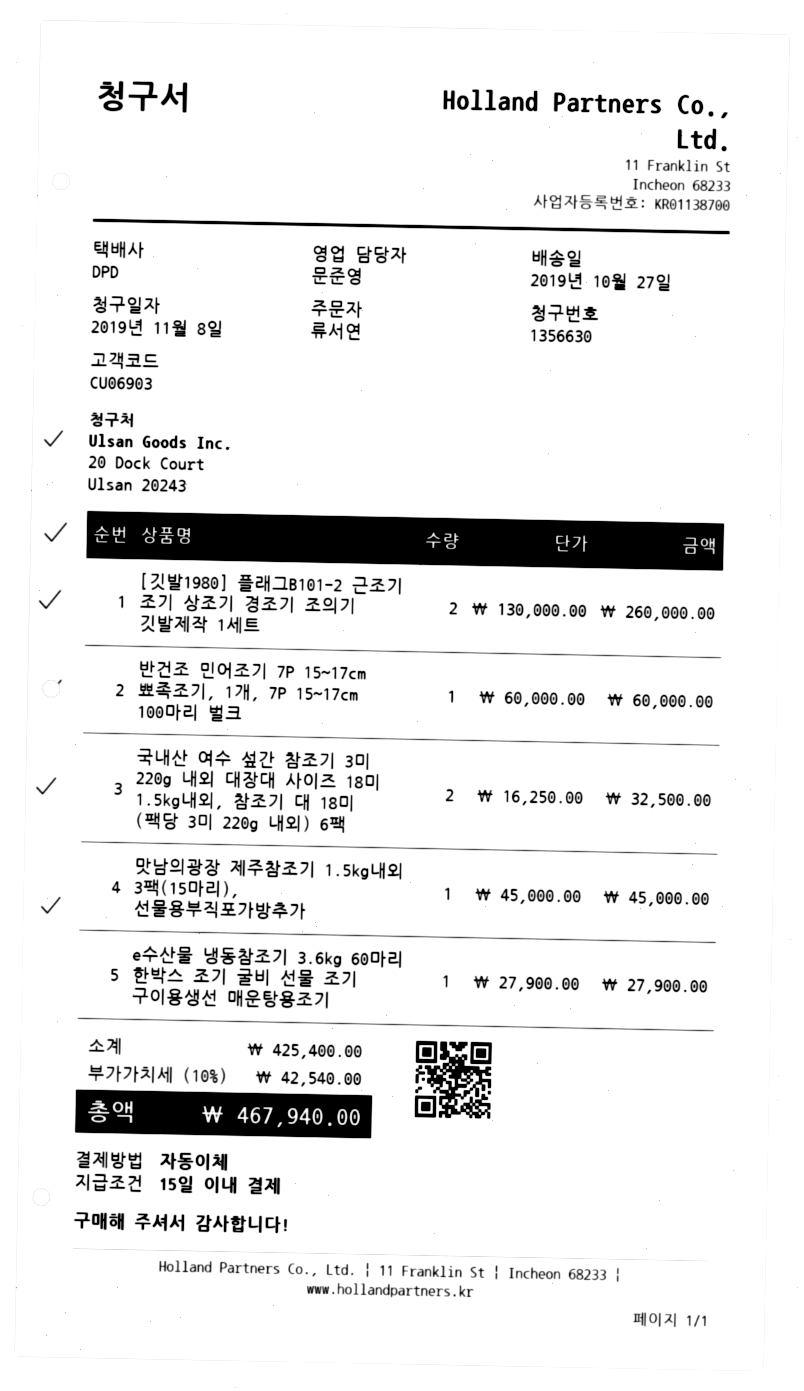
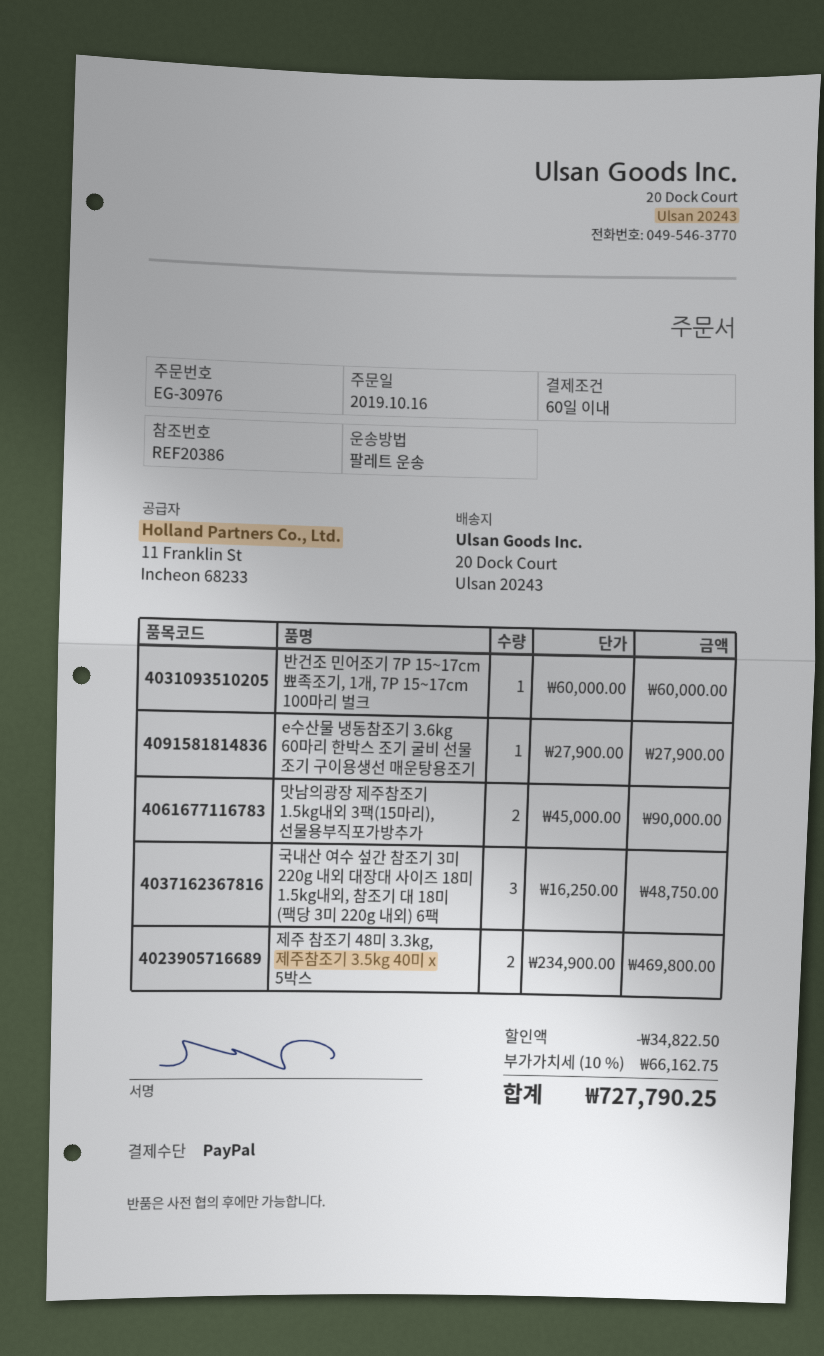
payment terms: 15 days -> 60 days
payment method: direct debit -> PayPal
shipping method: DPD -> pallet freight
[깃발1980] 플래그B101-2 근조기 조기 상조기 경조기 조의기 깃발제작 1세트: 2 x 130000.00 = 260000.00 -> none
국내산 여수 섶간 참조기 3미 220g 내외 대장대 사이즈 18미 1.5kg내외, 참조기 대 18미 (팩당 3미 220g 내외) 6팩: 2 x 16250.00 = 32500.00 -> 3 x 16250.00 = 48750.00
맛남의광장 제주참조기 1.5kg내외 3팩(15마리), 선물용부직포가방추가: 1 x 45000.00 = 45000.00 -> 2 x 45000.00 = 90000.00
제주 참조기 48미 3.3kg, 제주참조기 3.5kg 40미 x 5박스: none -> 2 x 234900.00 = 469800.00
discount: none -> 34822.50
tax: 10% = 42540.00 -> 10% = 66162.75
total: 467940.00 -> 727790.25

